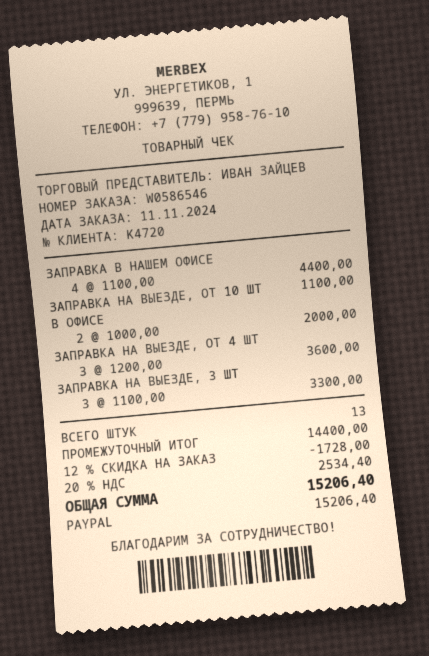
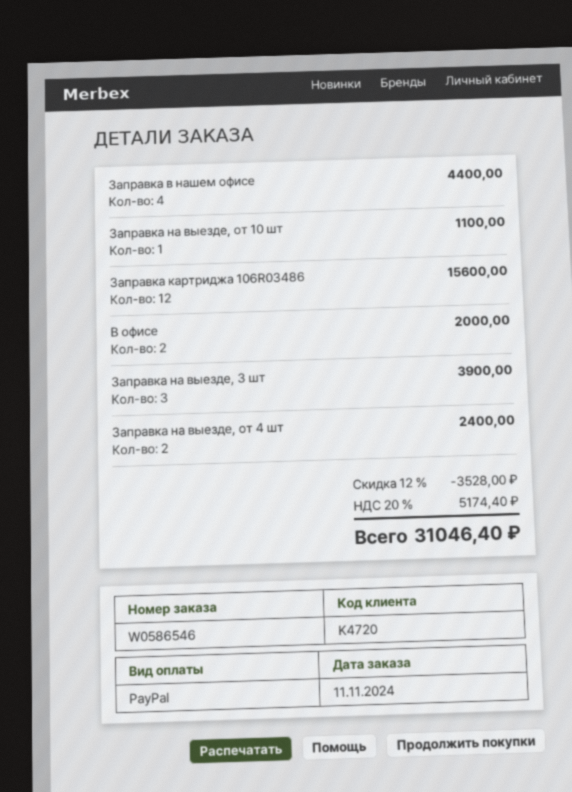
ЗАПРАВКА НА ВЫЕЗДЕ, ОТ 4 ШТ: 3 for 3600.00 -> 2 for 2400.00
ЗАПРАВКА НА ВЫЕЗДЕ, 3 ШТ: 3 for 3300.00 -> 3 for 3900.00
Заправка картриджа 106R03486: none -> 12 for 15600.00
discount: 12% = 1728.00 -> 12% = 3528.00
tax: 20% = 2534.40 -> 20% = 5174.40
total: 15206.40 -> 31046.40

